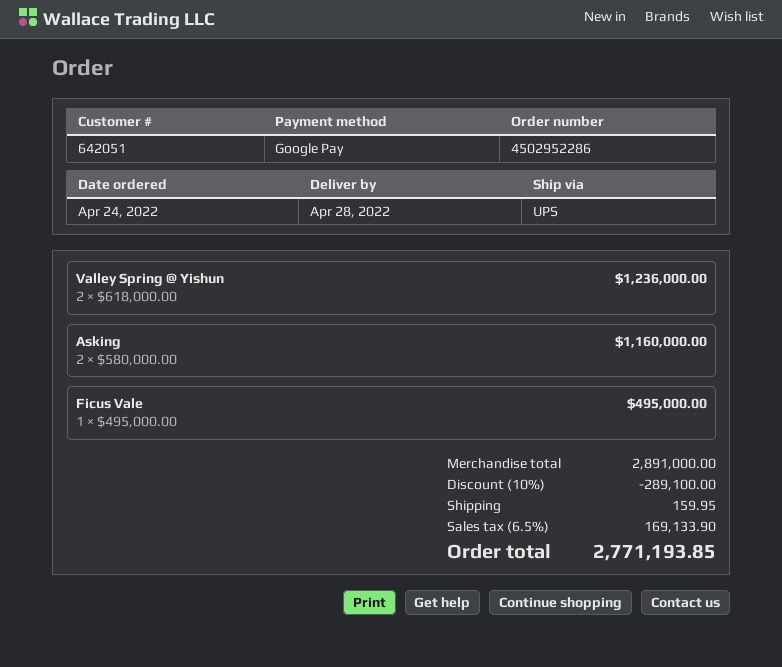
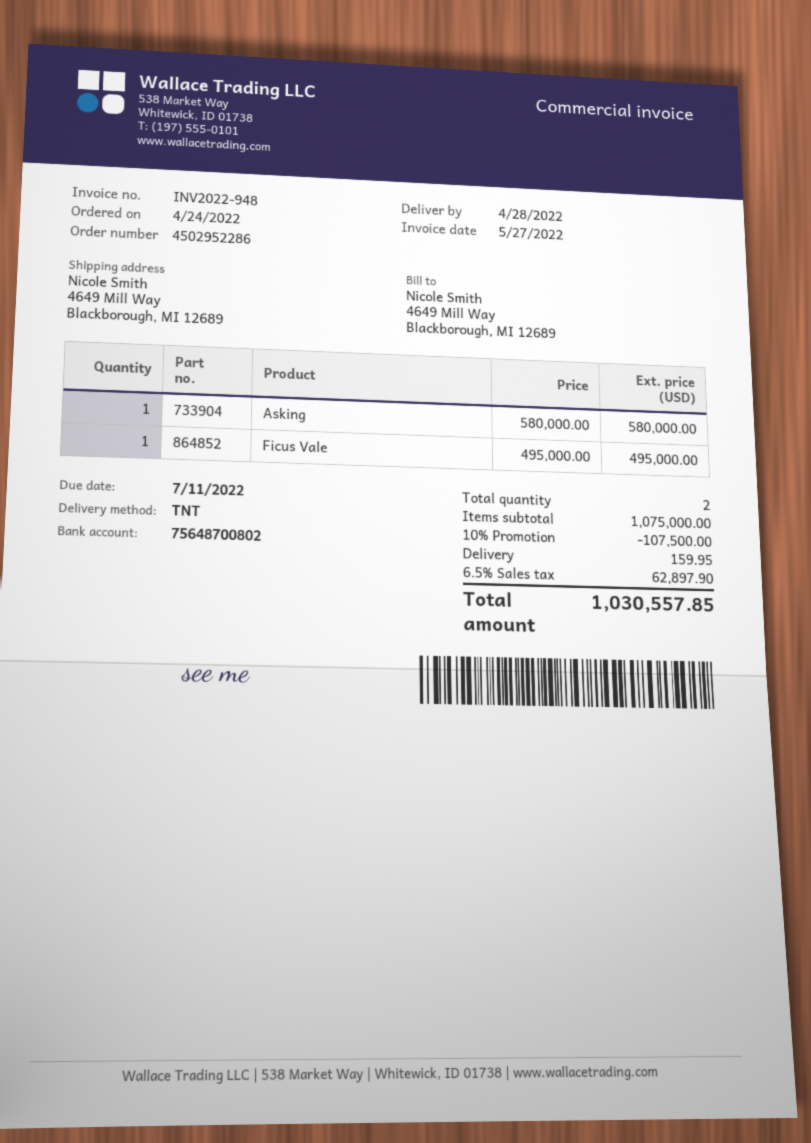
shipping method: UPS -> TNT
Valley Spring @ Yishun: 2 x 618000.00 = 1236000.00 -> none
Asking: 2 x 580000.00 = 1160000.00 -> 1 x 580000.00 = 580000.00
subtotal: 2891000.00 -> 1075000.00
discount: 10% = 289100.00 -> 10% = 107500.00
tax: 6.5% = 169133.90 -> 6.5% = 62897.90
total: 2771193.85 -> 1030557.85

